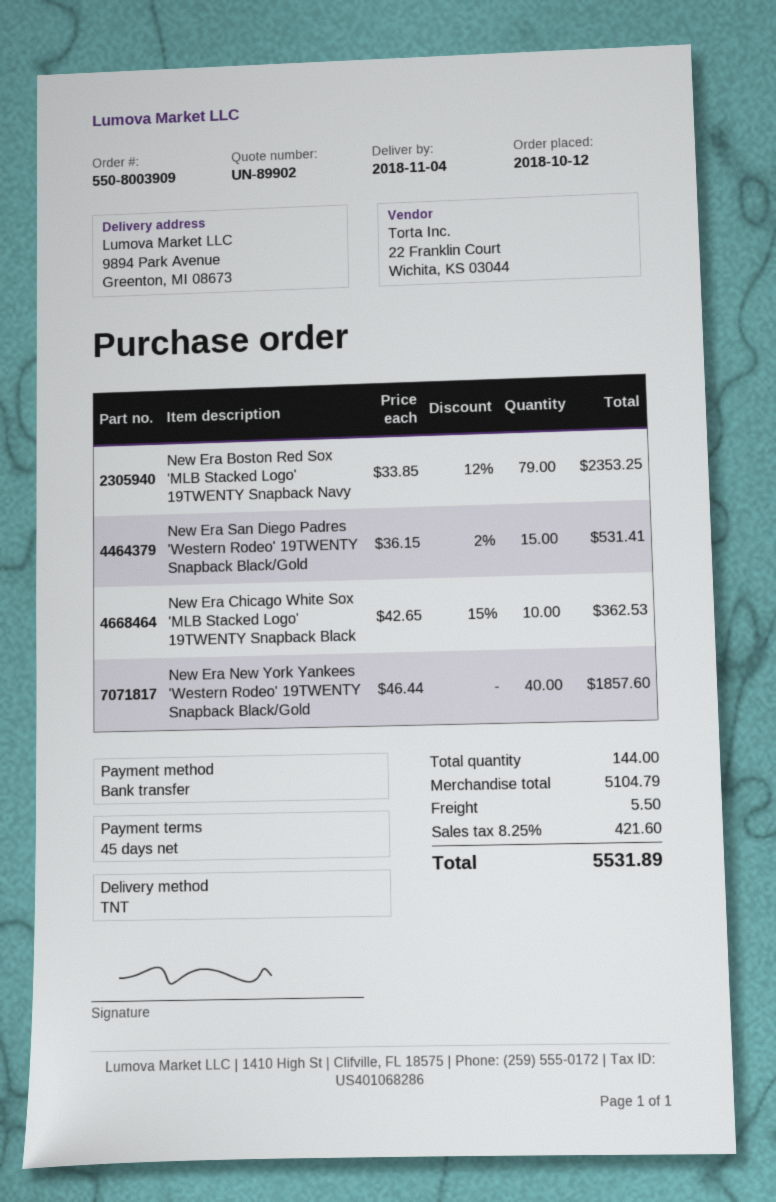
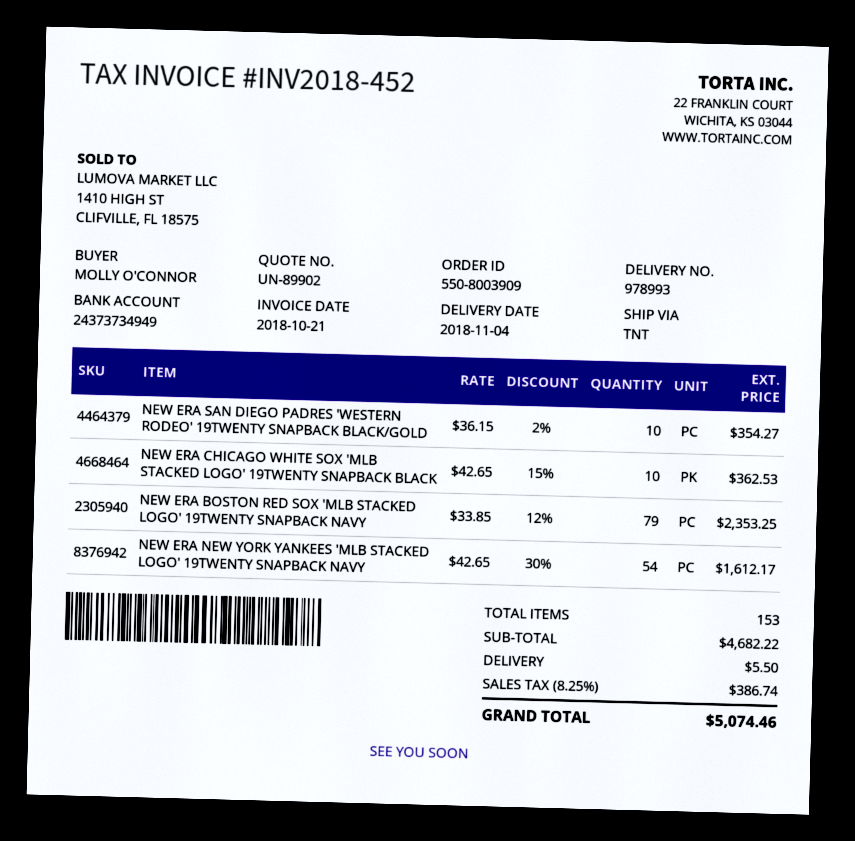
New Era San Diego Padres 'Western Rodeo' 19TWENTY Snapback Black/Gold: 15 x 36.15 - 2% = 531.41 -> 10 x 36.15 - 2% = 354.27
New Era New York Yankees 'Western Rodeo' 19TWENTY Snapback Black/Gold: 40 x 46.44 = 1857.60 -> none
NEW ERA NEW YORK YANKEES 'MLB STACKED LOGO' 19TWENTY SNAPBACK NAVY: none -> 54 x 42.65 - 30% = 1612.17
total quantity: 144 -> 153
subtotal: 5104.79 -> 4682.22
tax: 8.25% = 421.60 -> 8.25% = 386.74
total: 5531.89 -> 5074.46

